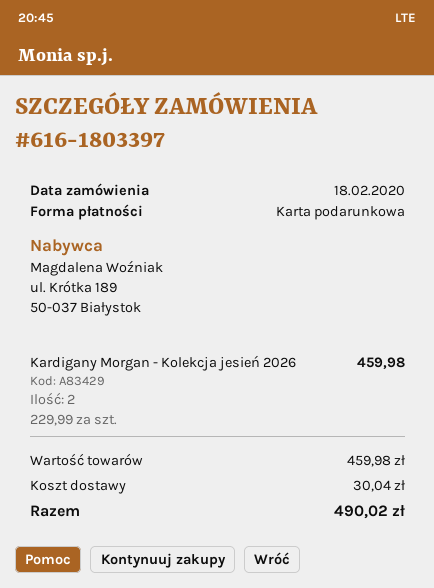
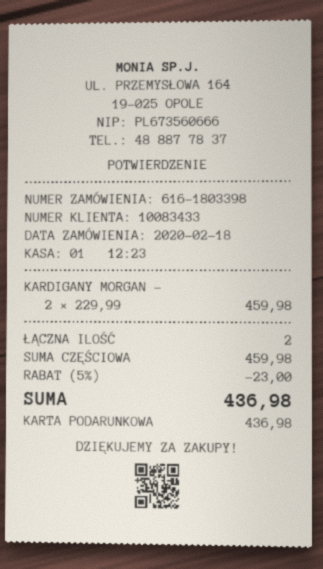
order number: 616-1803397 -> 616-1803398
discount: none -> 5% = 23.00
shipping: 30.04 -> none
total: 490.02 -> 436.98

